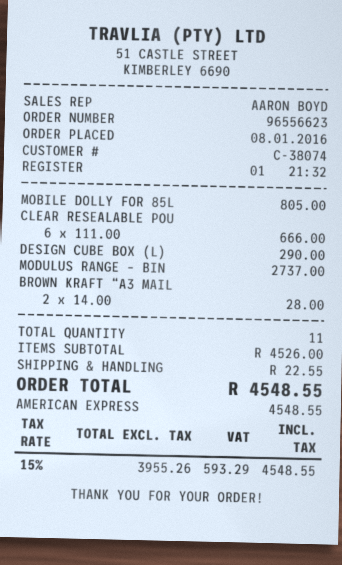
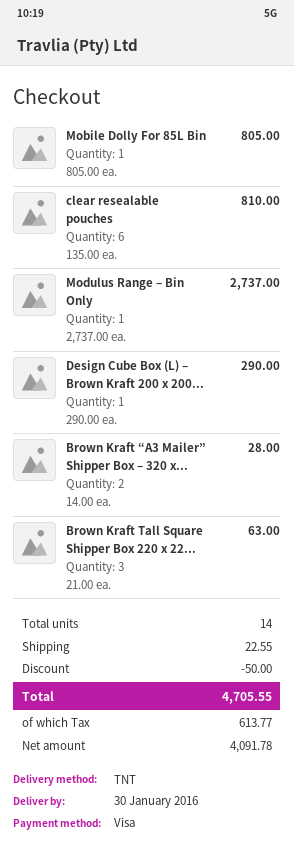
payment method: American Express -> Visa
CLEAR RESEALABLE POU: 6 x 111.00 = 666.00 -> 6 x 135.00 = 810.00
Brown Kraft Tall Square Shipper Box 220 x 22...: none -> 3 x 21.00 = 63.00
total quantity: 11 -> 14
discount: none -> 50.00
net: 3955.26 -> 4091.78
tax: 593.29 -> 613.77
total: 4548.55 -> 4705.55

